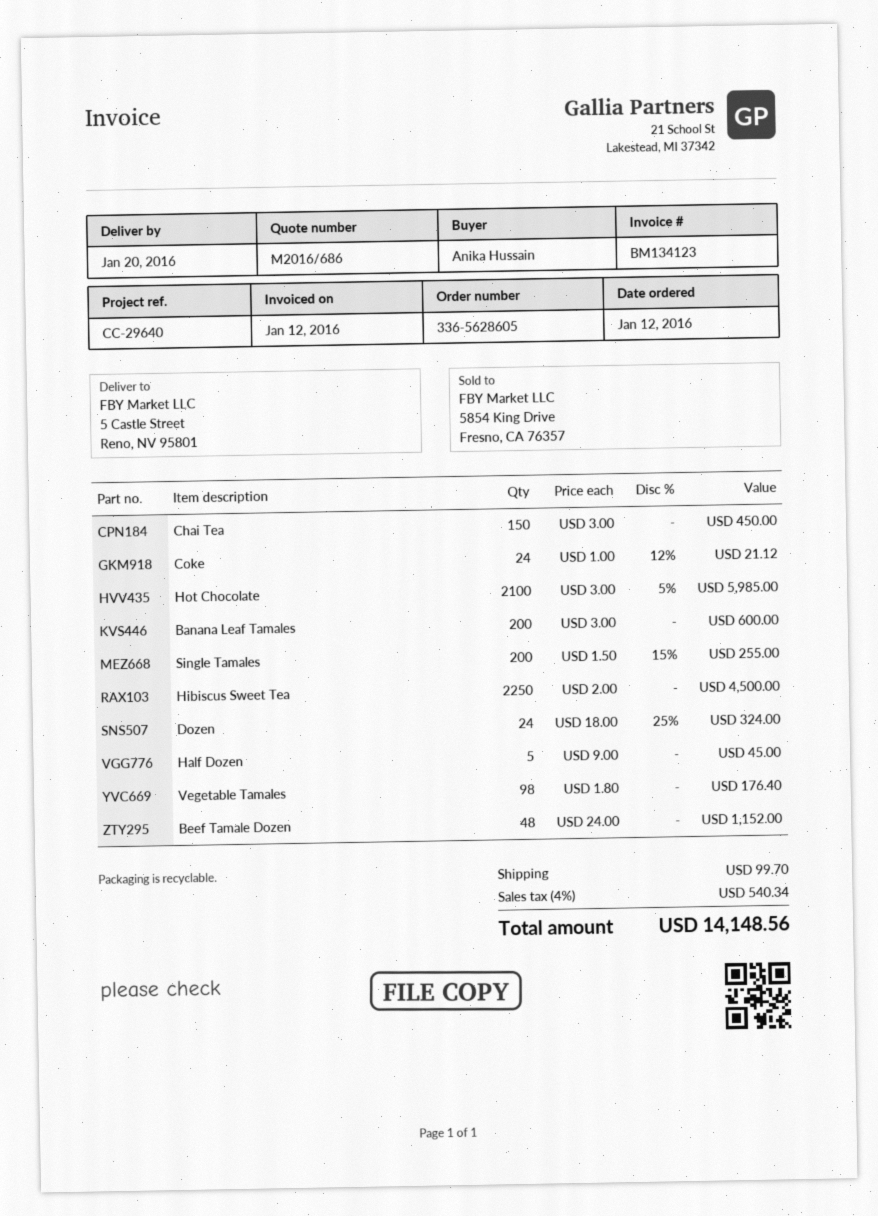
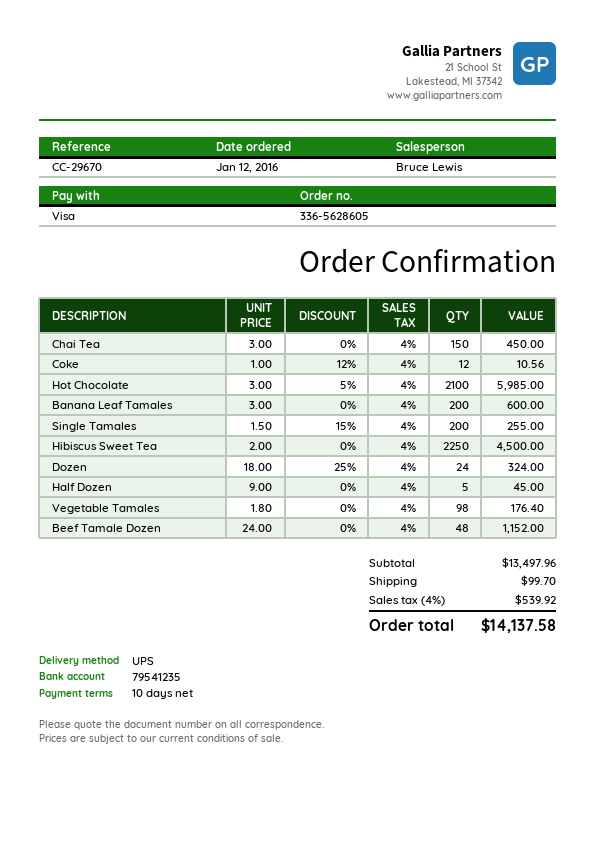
reference: CC-29640 -> CC-29670
Coke: 24 x 1.00 - 12% = 21.12 -> 12 x 1.00 - 12% = 10.56
tax: 4% = 540.34 -> 4% = 539.92
total: 14148.56 -> 14137.58

